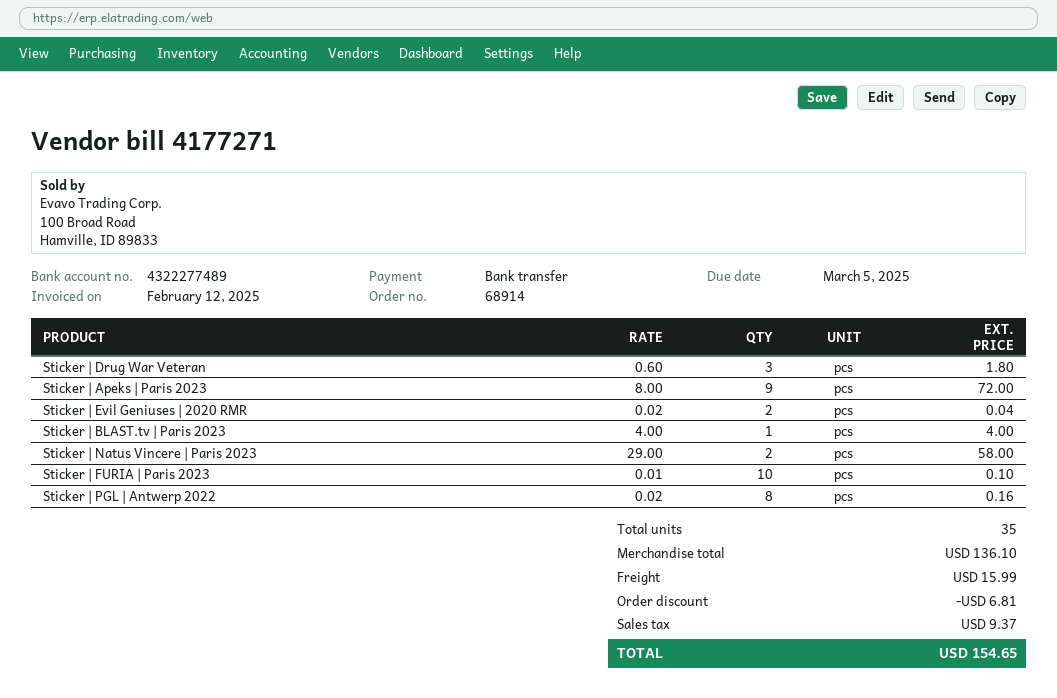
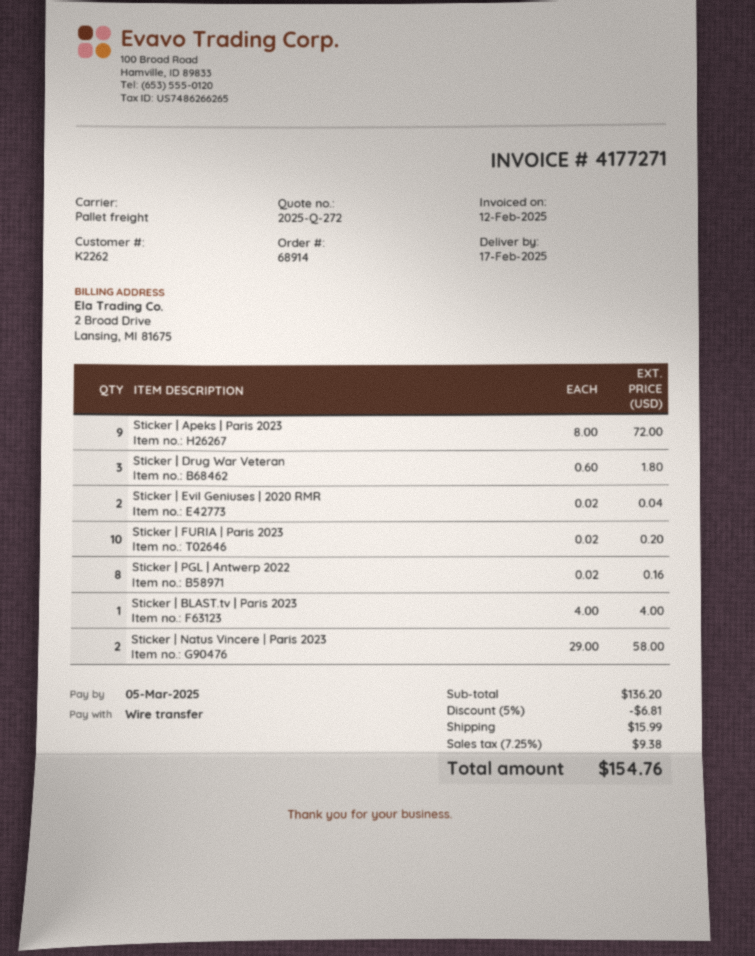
Sticker | FURIA | Paris 2023: 10 x 0.01 = 0.10 -> 10 x 0.02 = 0.20
subtotal: 136.10 -> 136.20
tax: 9.37 -> 9.38
total: 154.65 -> 154.76

